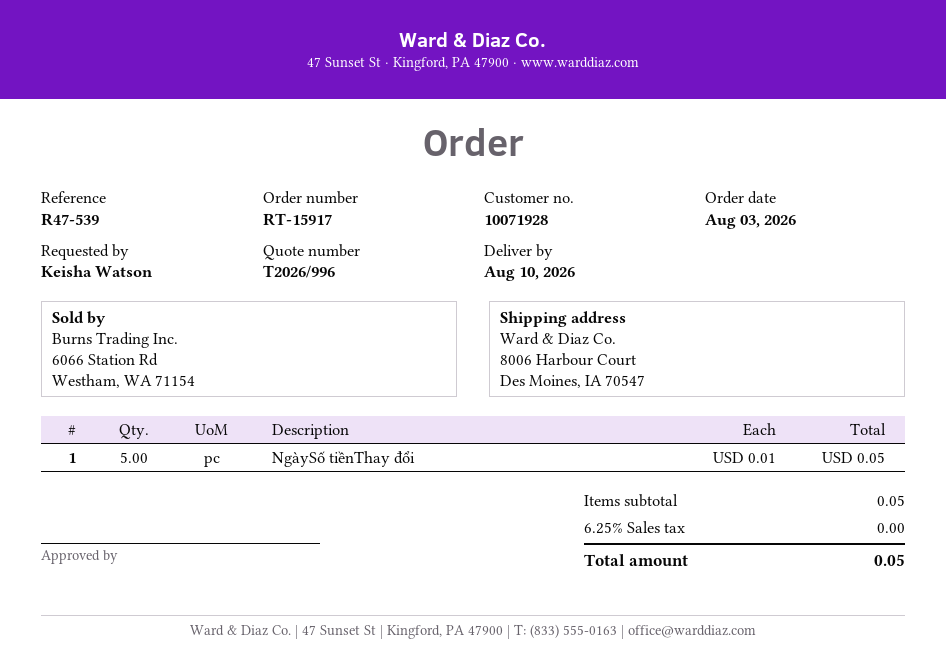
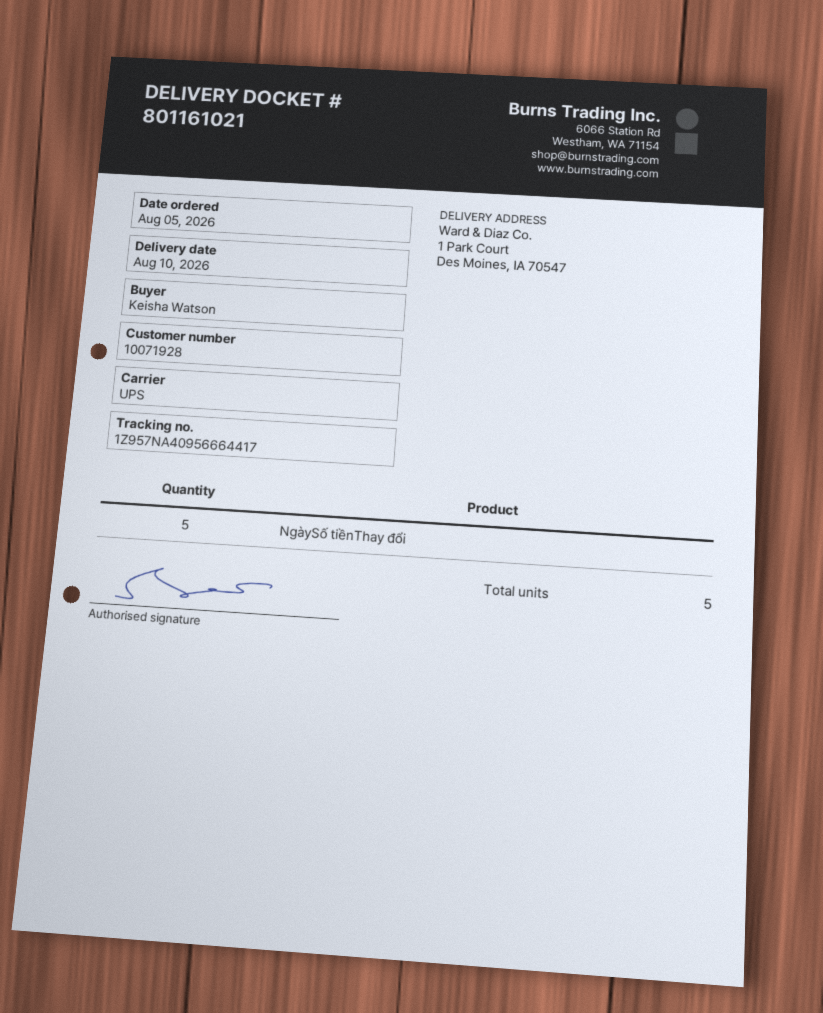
order date: 2026-08-03 -> 2026-08-05
ship to: 8006 Harbour Court, Des Moines, IA 70547 -> 1 Park Court, Des Moines, IA 70547

